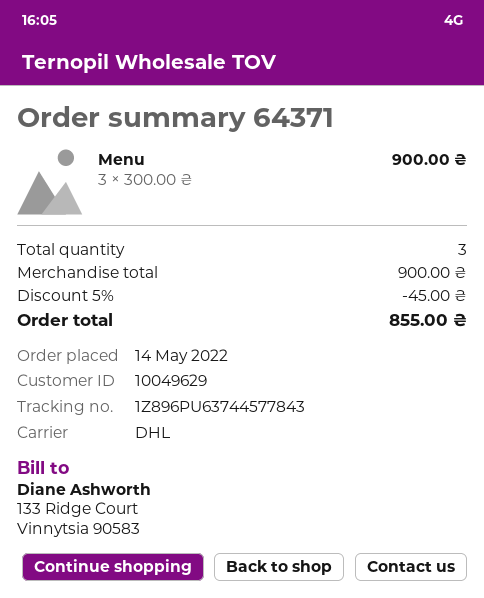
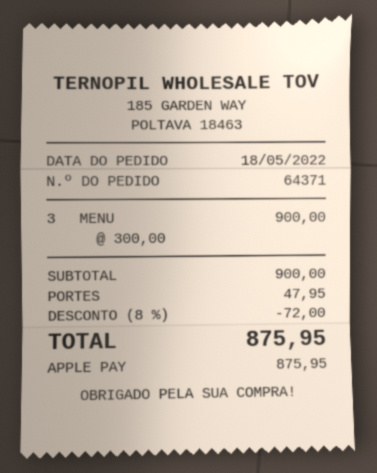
order date: 2022-05-14 -> 2022-05-18
discount: 5% = 45.00 -> 8% = 72.00
shipping: none -> 47.95
total: 855.00 -> 875.95

